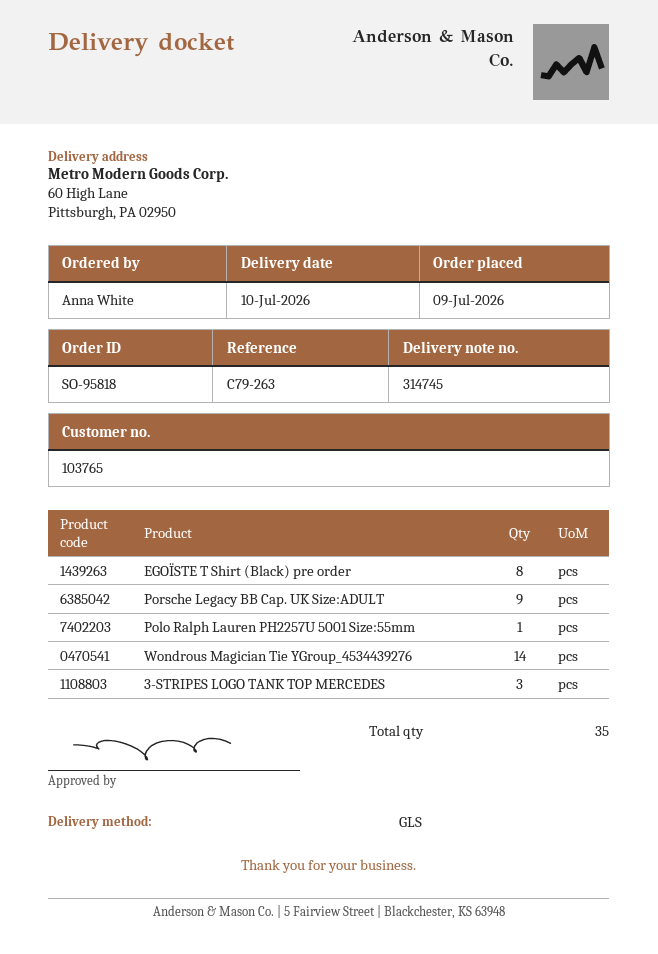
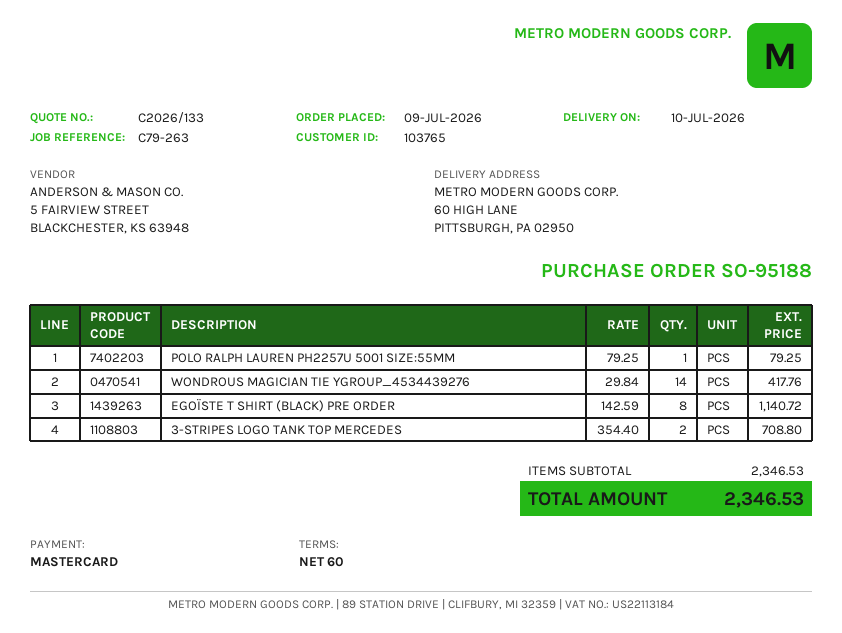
order number: SO-95818 -> SO-95188
Porsche Legacy BB Cap. UK Size:ADULT: 9 -> none
3-STRIPES LOGO TANK TOP MERCEDES: 3 -> 2

